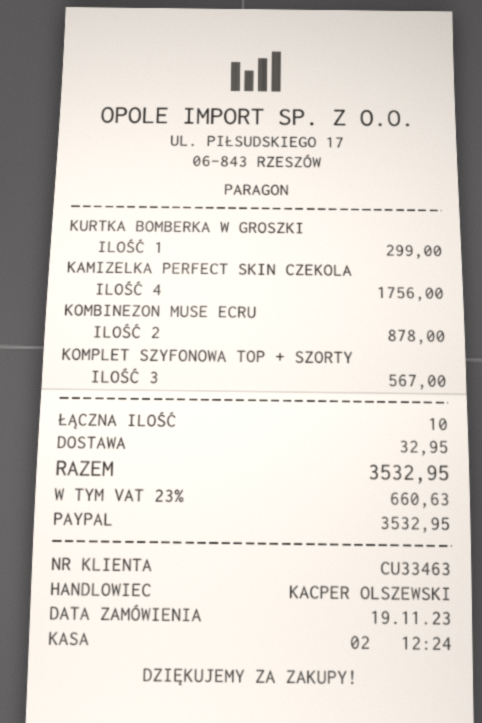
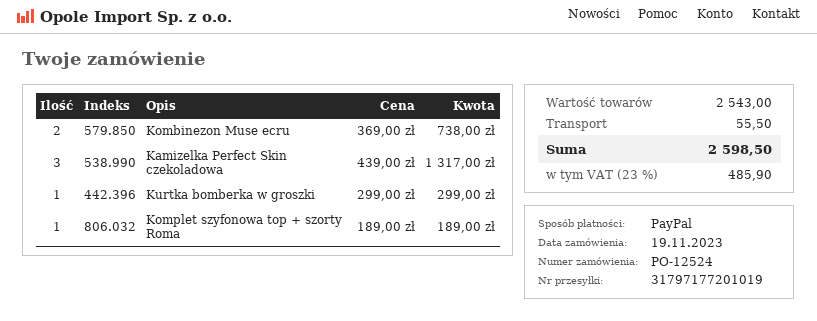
KAMIZELKA PERFECT SKIN CZEKOLA: 4 for 1756.00 -> 3 for 1317.00
KOMBINEZON MUSE ECRU: 2 for 878.00 -> 2 for 738.00
KOMPLET SZYFONOWA TOP + SZORTY: 3 for 567.00 -> 1 for 189.00
shipping: 32.95 -> 55.50
tax: 23% = 660.63 -> 23% = 485.90
total: 3532.95 -> 2598.50

